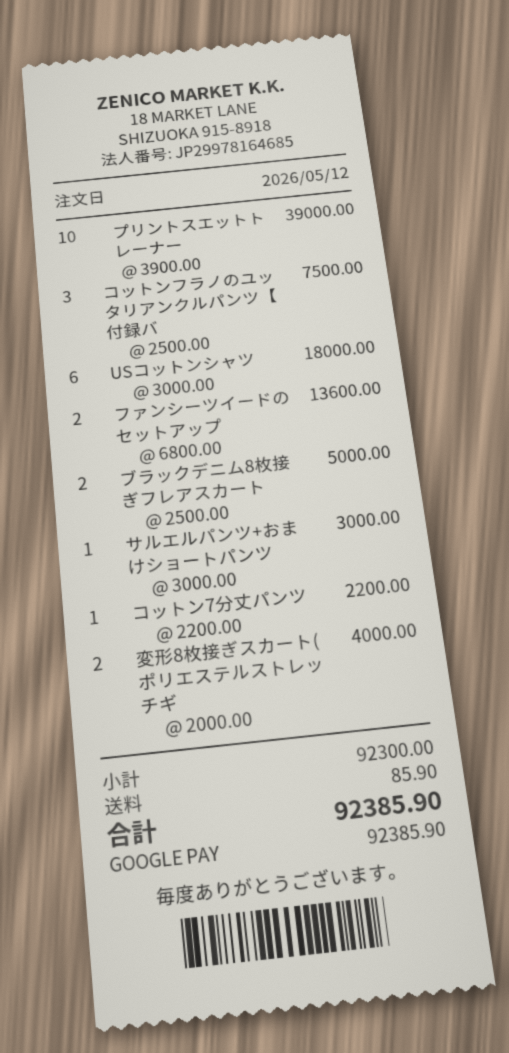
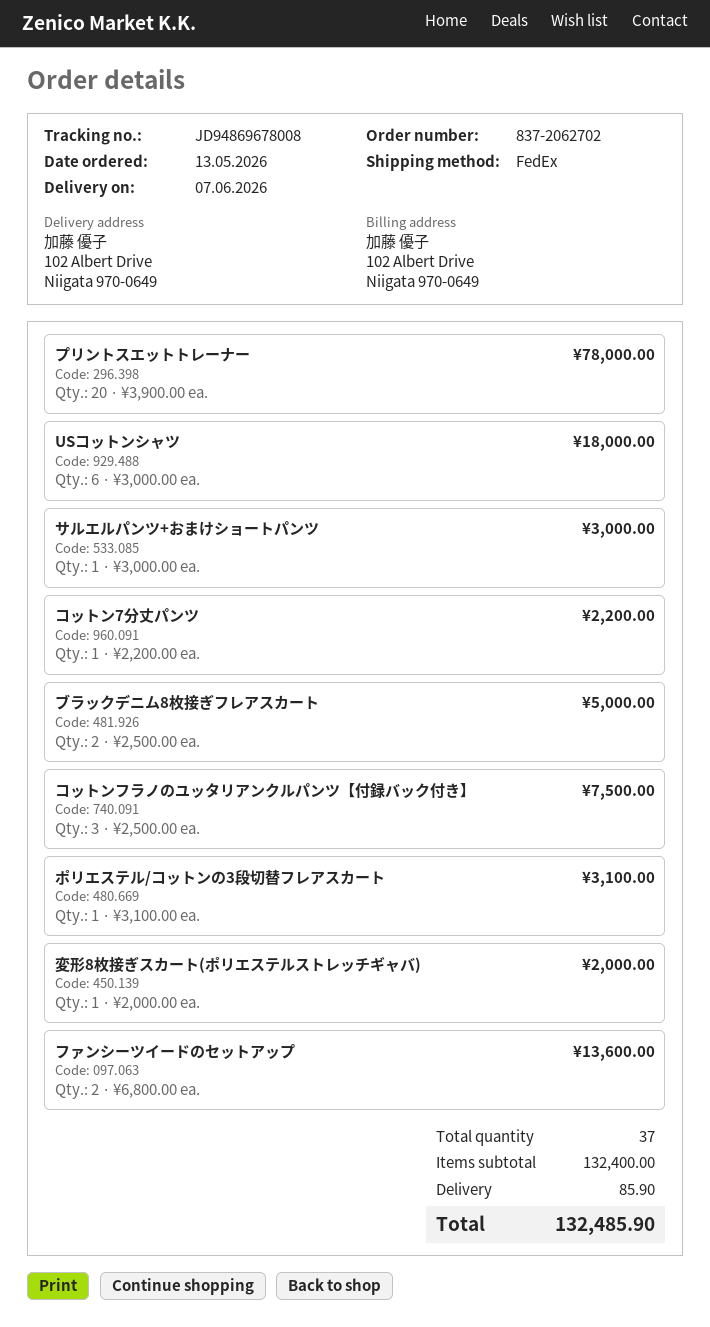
order date: 2026-05-12 -> 2026-05-13
プリントスエットトレーナー: 10 x 3900.00 = 39000.00 -> 20 x 3900.00 = 78000.00
変形8枚接ぎスカート(ポリエステルストレッチギ: 2 x 2000.00 = 4000.00 -> 1 x 2000.00 = 2000.00
ポリエステル/コットンの3段切替フレアスカート: none -> 1 x 3100.00 = 3100.00
subtotal: 92300.00 -> 132400.00
total: 92385.90 -> 132485.90

